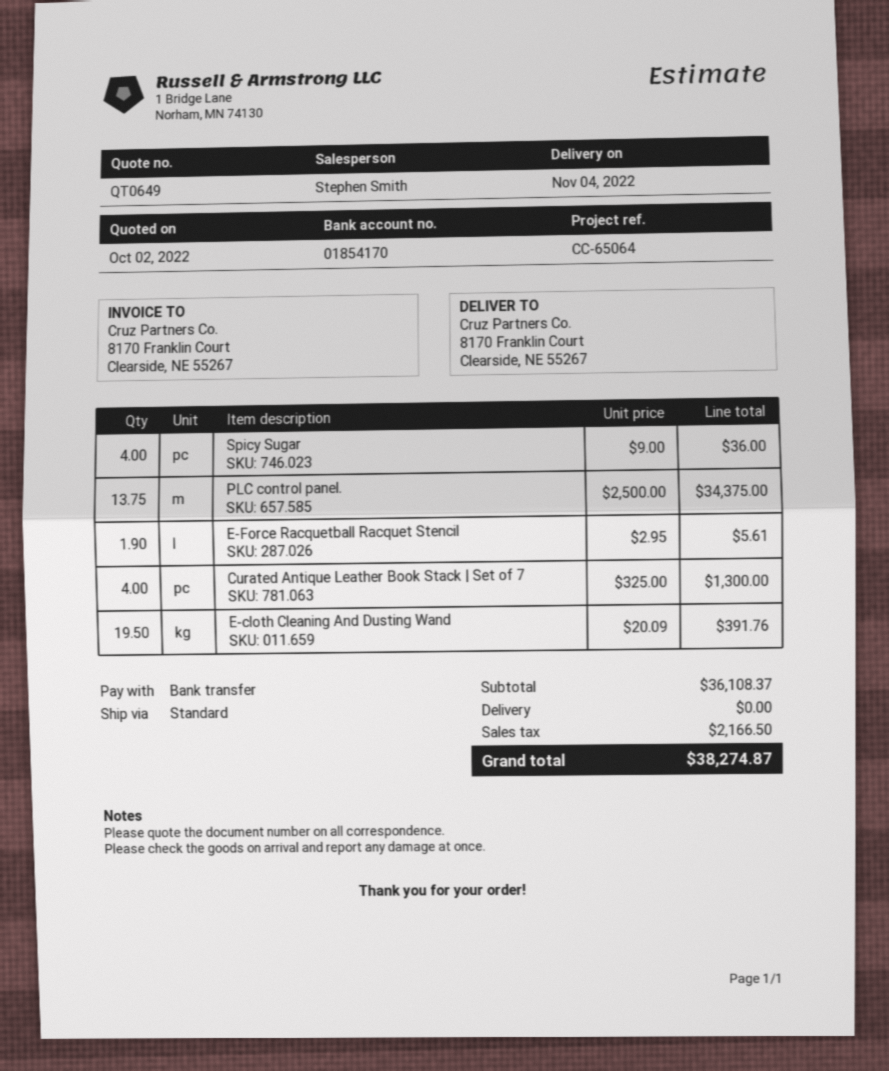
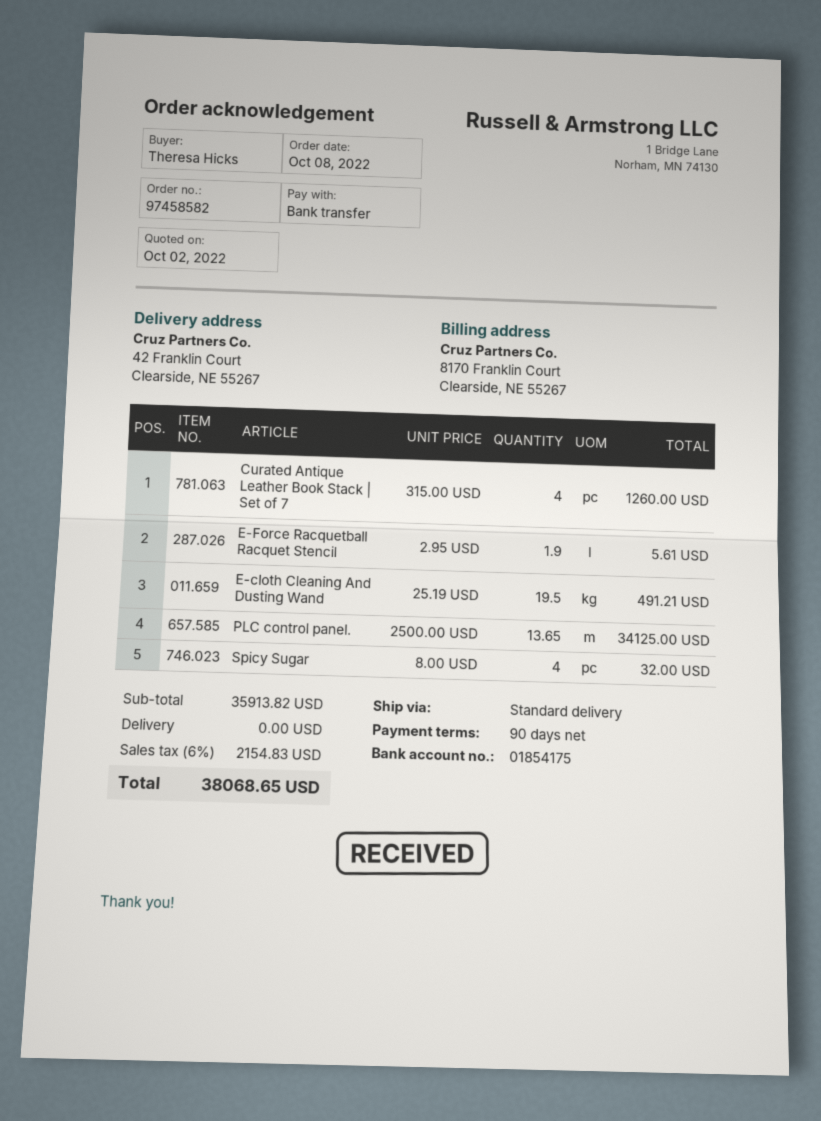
bank account: 01854170 -> 01854175
ship to: 8170 Franklin Court, Clearside, NE 55267 -> 42 Franklin Court, Clearside, NE 55267
Spicy Sugar: 4 x 9.00 = 36.00 -> 4 x 8.00 = 32.00
PLC control panel.: 13.75 x 2500.00 = 34375.00 -> 13.65 x 2500.00 = 34125.00
Curated Antique Leather Book Stack | Set of 7: 4 x 325.00 = 1300.00 -> 4 x 315.00 = 1260.00
E-cloth Cleaning And Dusting Wand: 19.5 x 20.09 = 391.76 -> 19.5 x 25.19 = 491.21
subtotal: 36108.37 -> 35913.82
tax: 2166.50 -> 2154.83
total: 38274.87 -> 38068.65

